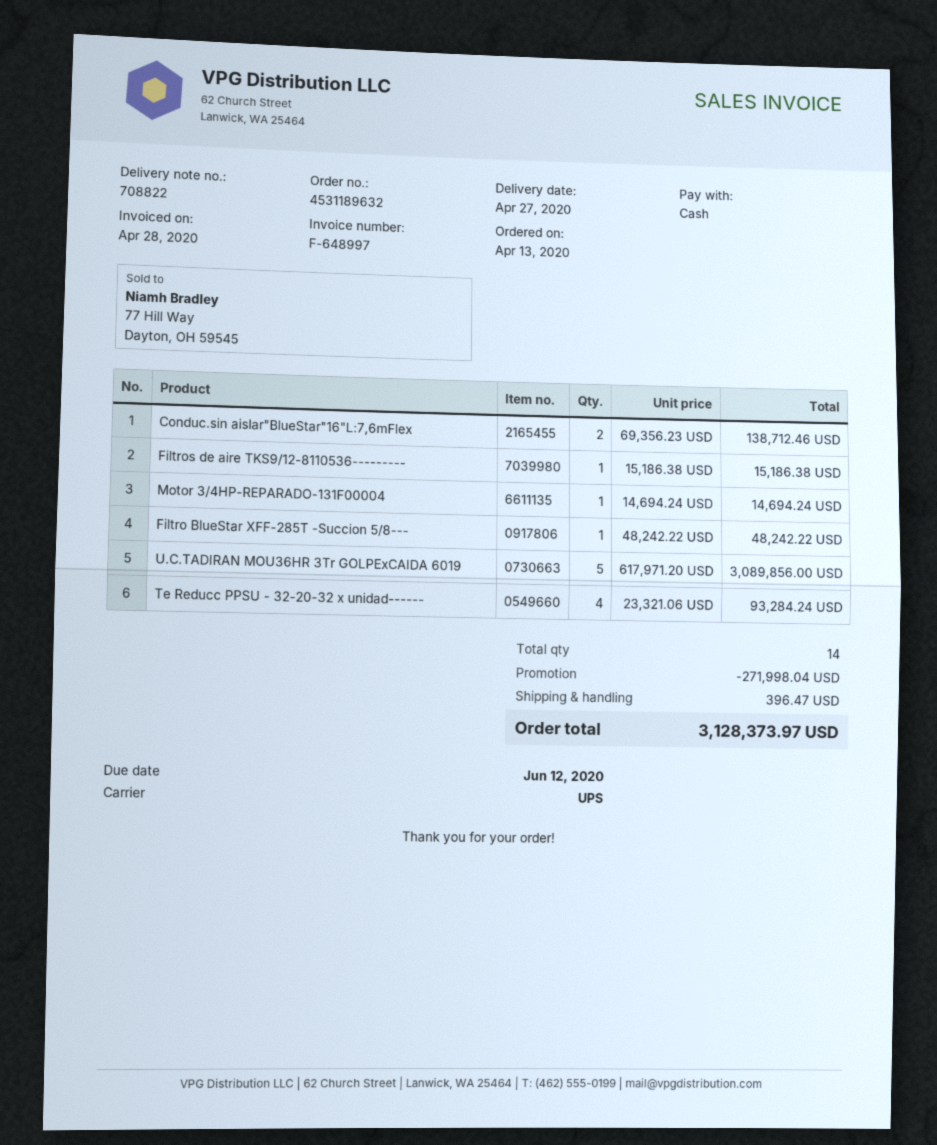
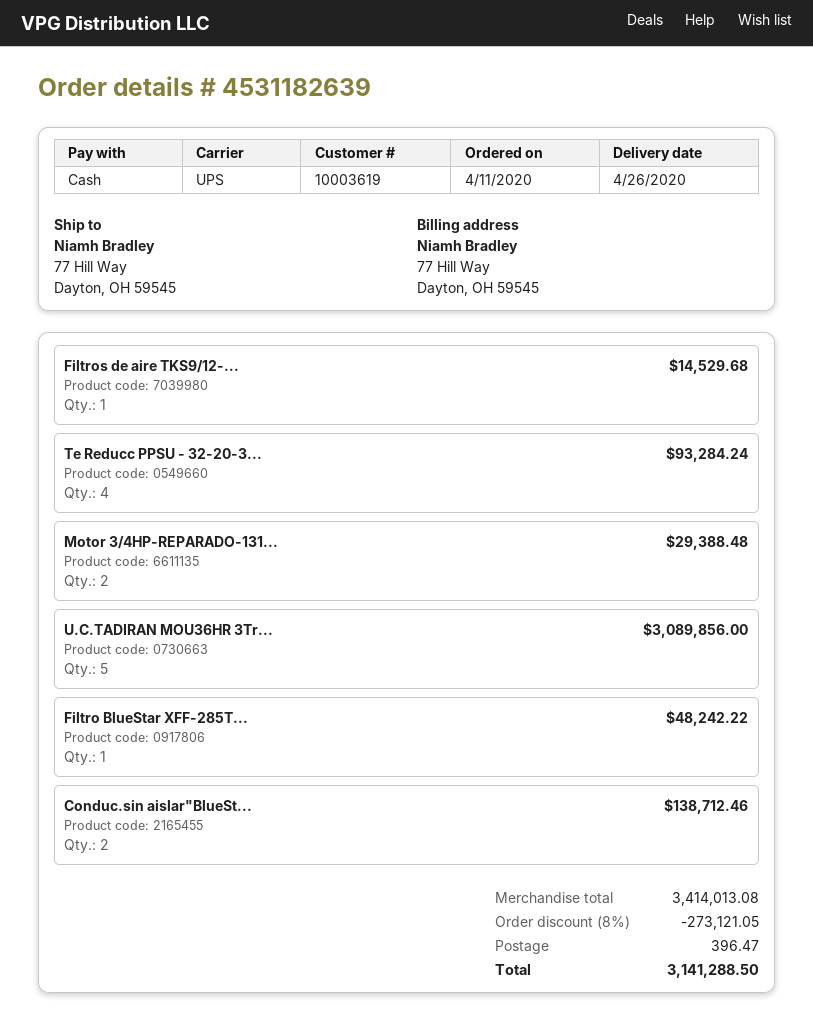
order number: 4531189632 -> 4531182639
order date: 2020-04-13 -> 2020-04-11
delivery date: 2020-04-27 -> 2020-04-26
Filtros de aire TKS9/12-8110536---------: 1 for 15186.38 -> 1 for 14529.68
Motor 3/4HP-REPARADO-131F00004: 1 for 14694.24 -> 2 for 29388.48
discount: 271998.04 -> 273121.05
total: 3128373.97 -> 3141288.50

